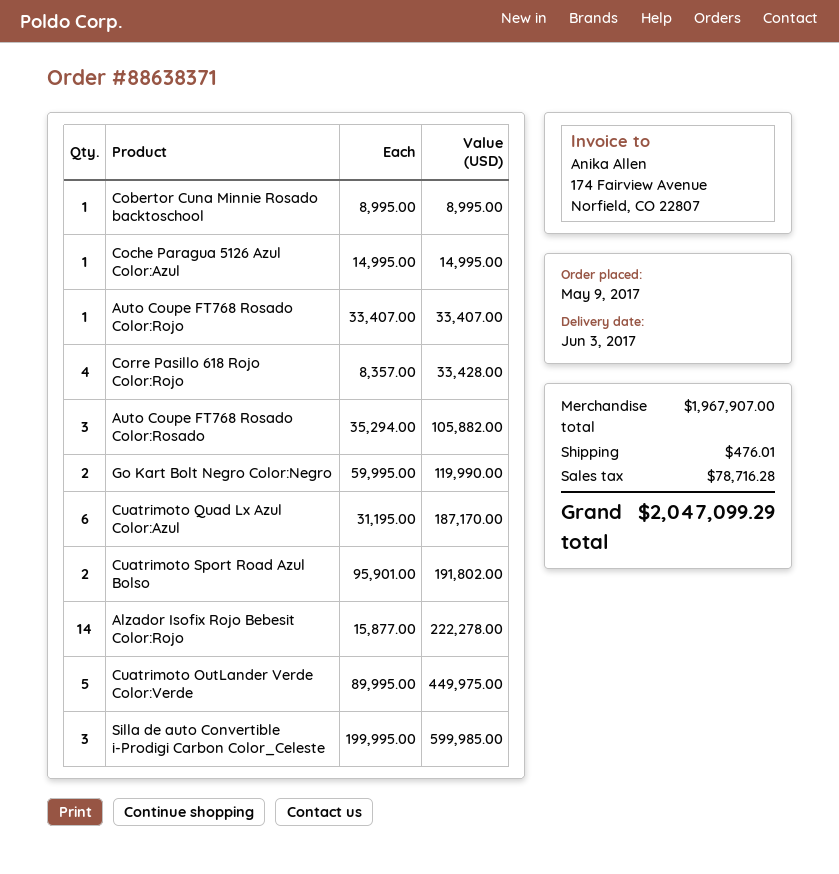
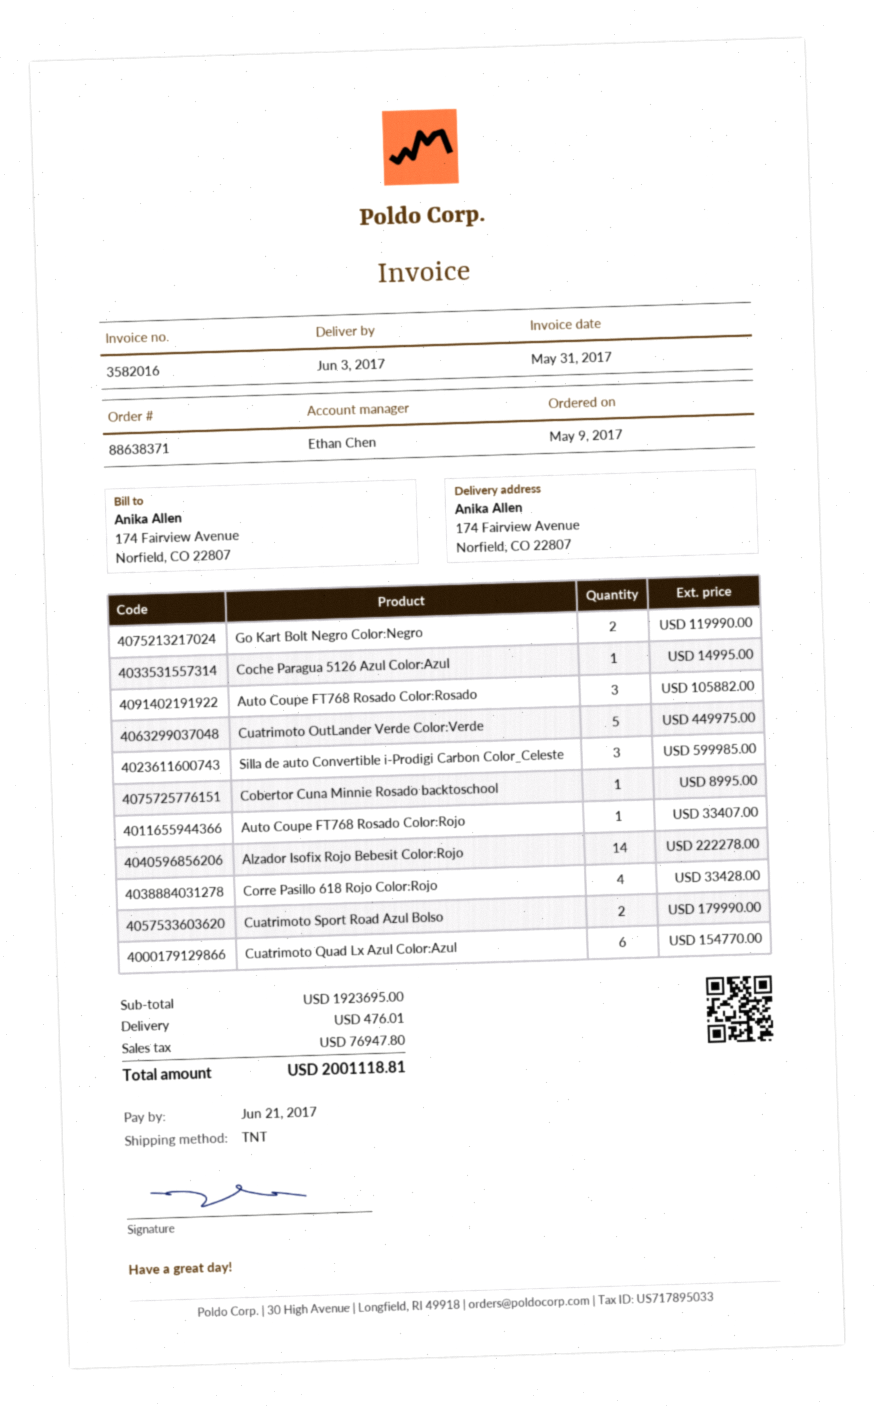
Cuatrimoto Quad Lx Azul Color:Azul: 6 for 187170.00 -> 6 for 154770.00
Cuatrimoto Sport Road Azul Bolso: 2 for 191802.00 -> 2 for 179990.00
subtotal: 1967907.00 -> 1923695.00
tax: 78716.28 -> 76947.80
total: 2047099.29 -> 2001118.81

